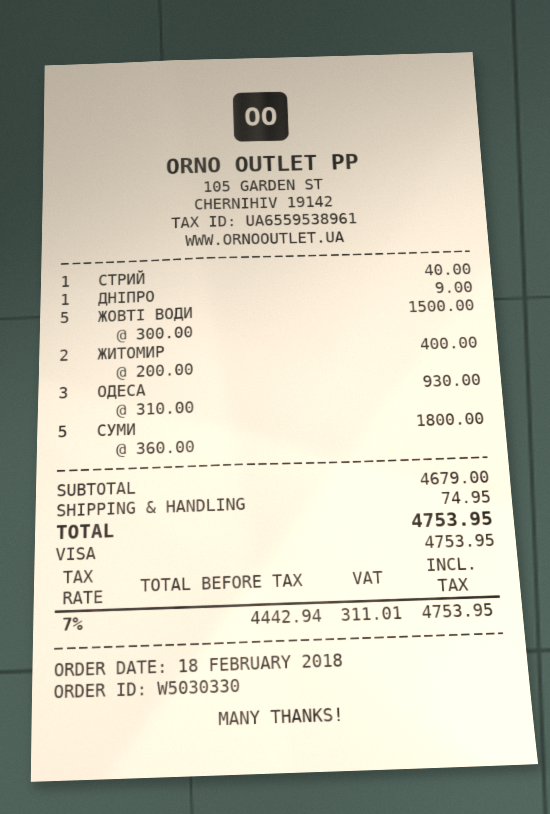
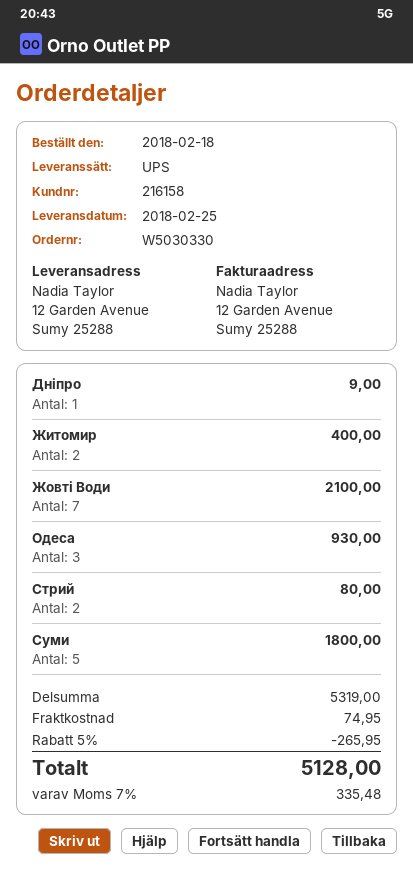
СТРИЙ: 1 for 40.00 -> 2 for 80.00
ЖОВТІ ВОДИ: 5 for 1500.00 -> 7 for 2100.00
subtotal: 4679.00 -> 5319.00
discount: none -> 5% = 265.95
tax: 7% = 311.01 -> 7% = 335.48
total: 4753.95 -> 5128.00

